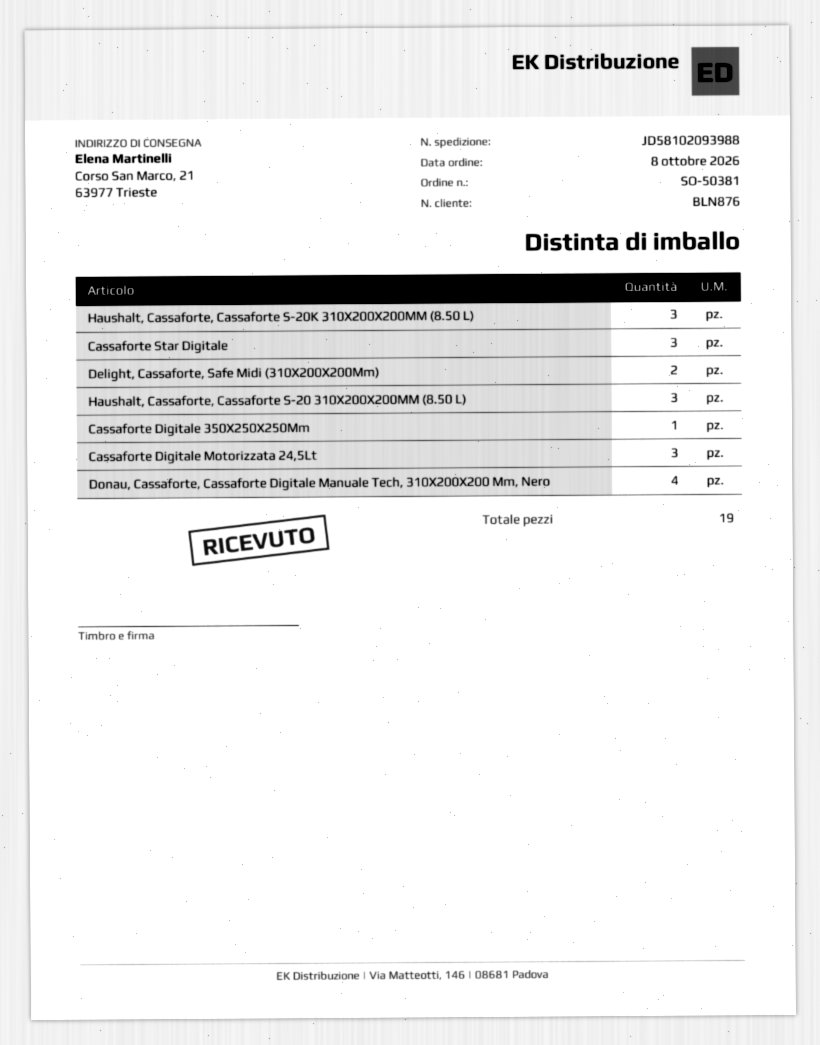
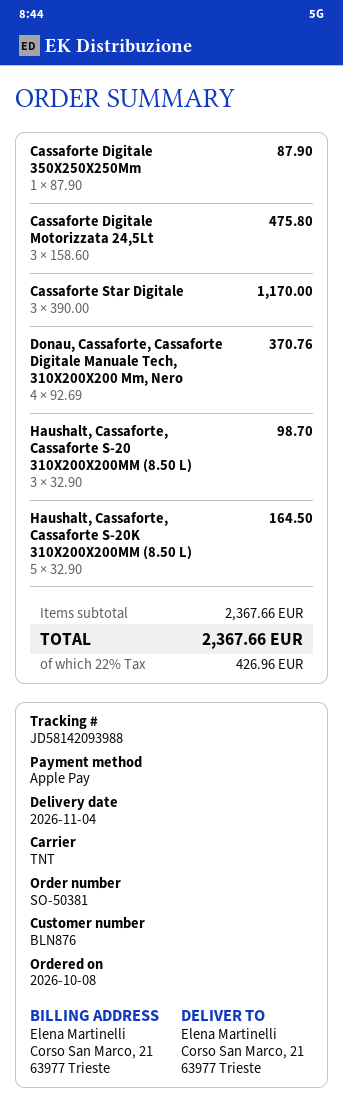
tracking number: JD58102093988 -> JD58142093988
Haushalt, Cassaforte, Cassaforte S-20K 310X200X200MM (8.50 L): 3 -> 5
Delight, Cassaforte, Safe Midi (310X200X200Mm): 2 -> none

